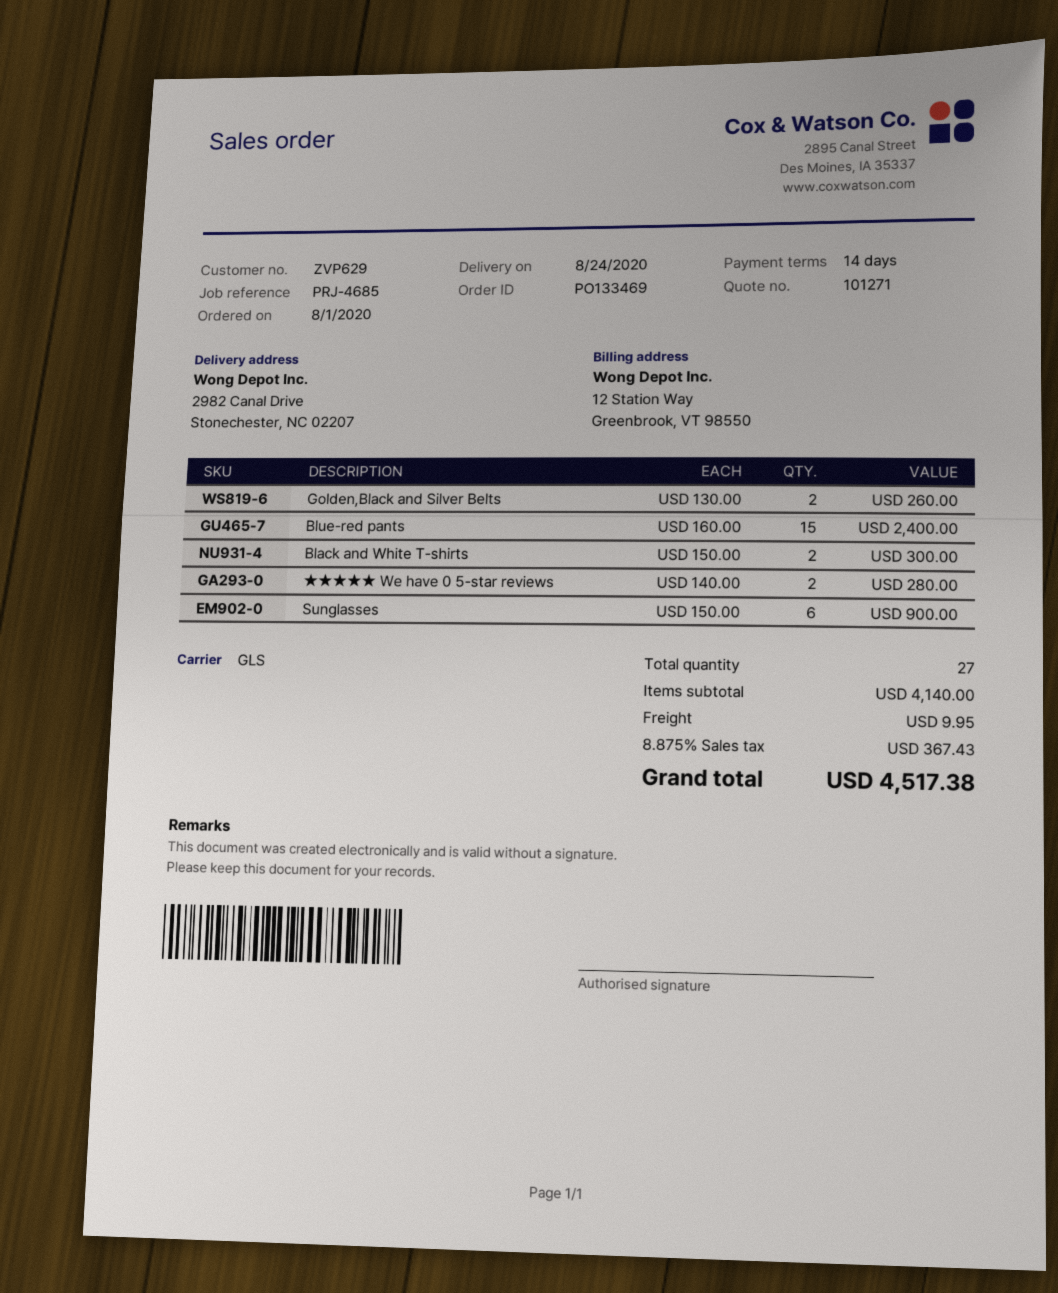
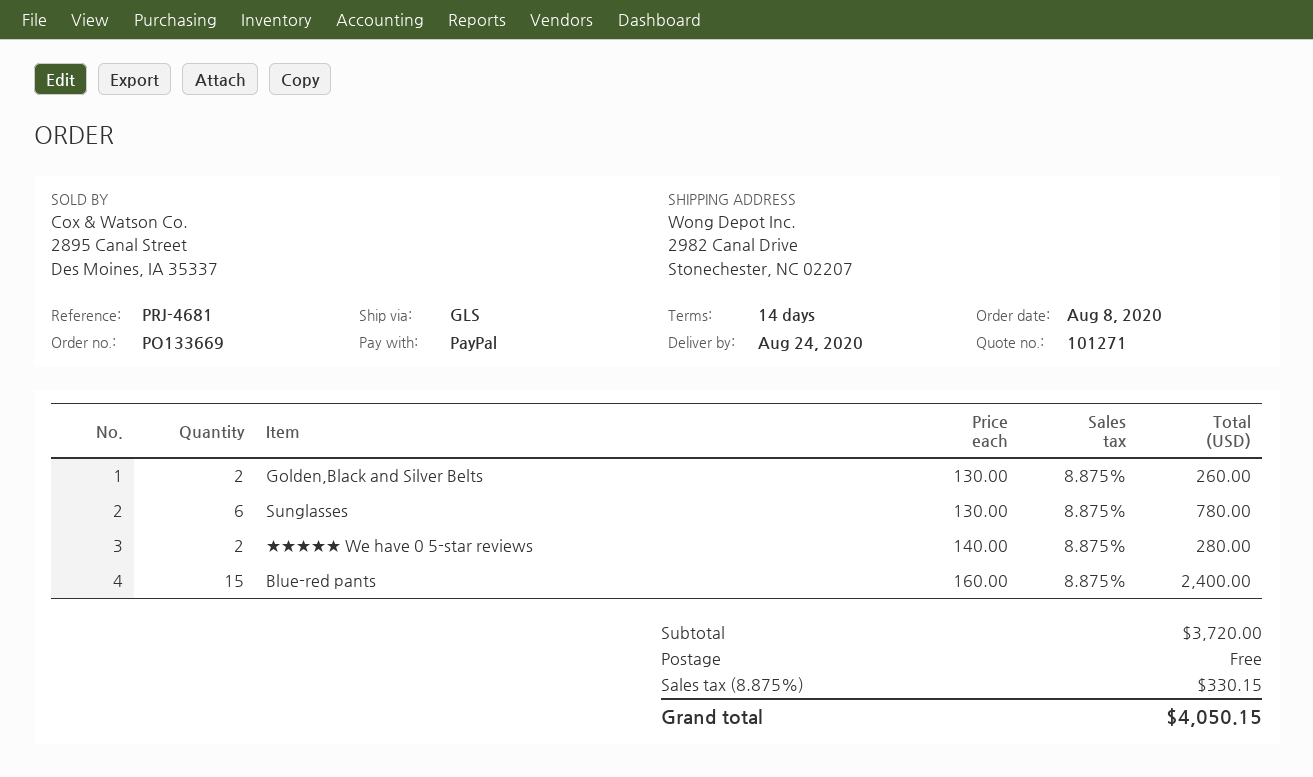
order number: PO133469 -> PO133669
order date: 2020-08-01 -> 2020-08-08
reference: PRJ-4685 -> PRJ-4681
Black and White T-shirts: 2 x 150.00 = 300.00 -> none
Sunglasses: 6 x 150.00 = 900.00 -> 6 x 130.00 = 780.00
subtotal: 4140.00 -> 3720.00
shipping: 9.95 -> 0.00
tax: 8.875% = 367.43 -> 8.875% = 330.15
total: 4517.38 -> 4050.15

